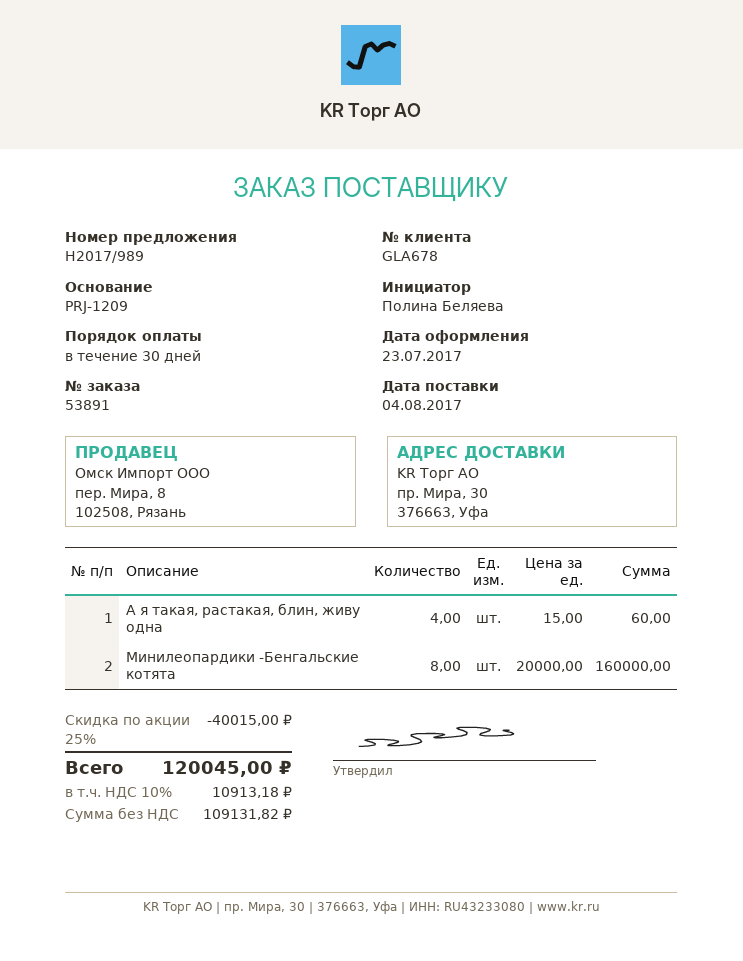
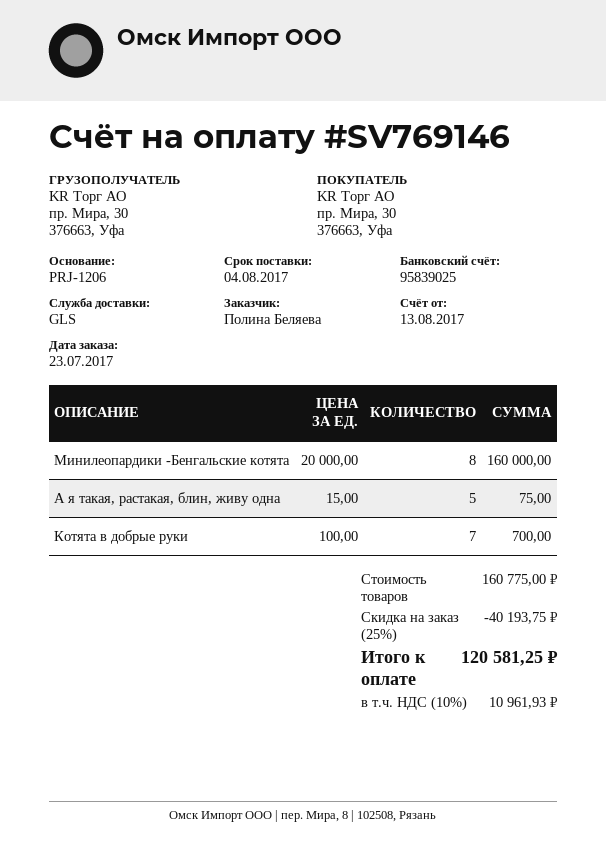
reference: PRJ-1209 -> PRJ-1206
А я такая, растакая, блин, живу одна: 4 x 15.00 = 60.00 -> 5 x 15.00 = 75.00
Котята в добрые руки: none -> 7 x 100.00 = 700.00
discount: 25% = 40015.00 -> 25% = 40193.75
tax: 10% = 10913.18 -> 10% = 10961.93
total: 120045.00 -> 120581.25

